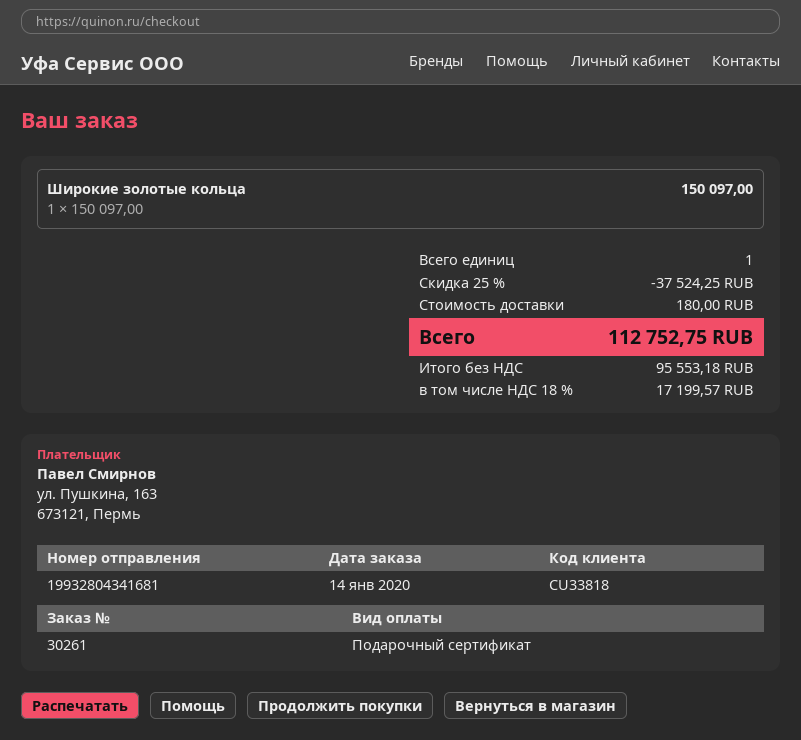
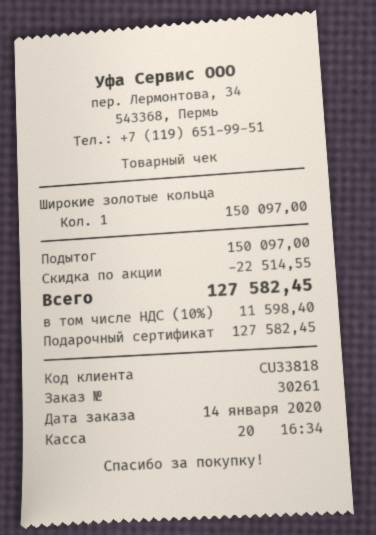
discount: 37524.25 -> 22514.55
shipping: 180.00 -> none
tax: 18% = 17199.57 -> 10% = 11598.40
total: 112752.75 -> 127582.45

